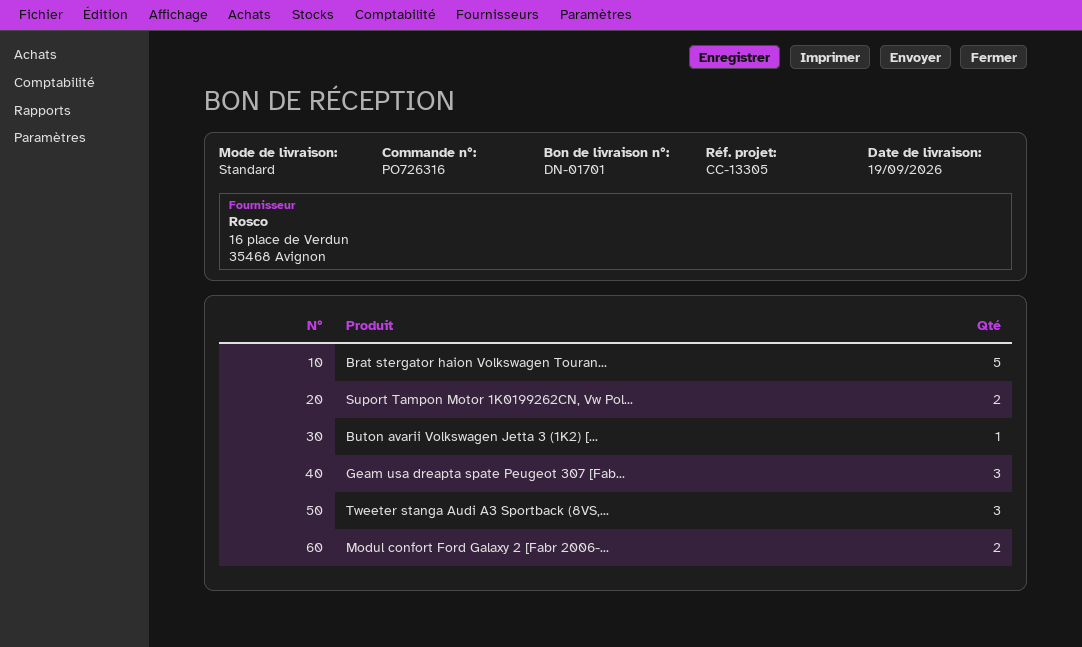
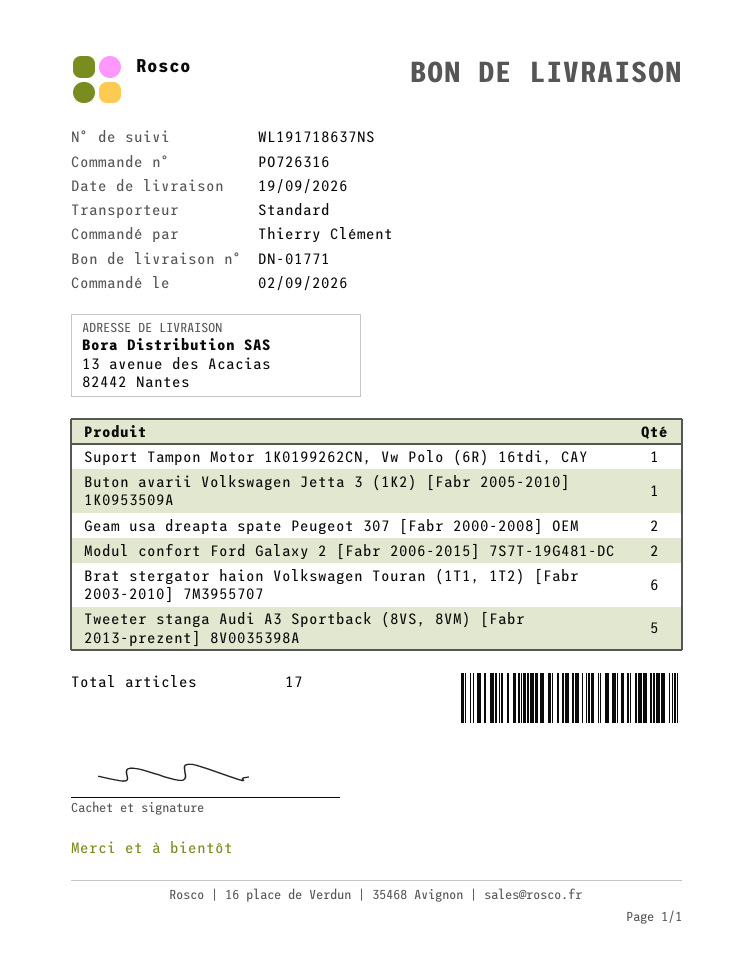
delivery note number: DN-01701 -> DN-01771
Brat stergator haion Volkswagen Touran...: 5 -> 6
Suport Tampon Motor 1K0199262CN, Vw Pol...: 2 -> 1
Geam usa dreapta spate Peugeot 307 [Fab...: 3 -> 2
Tweeter stanga Audi A3 Sportback (8VS,...: 3 -> 5

